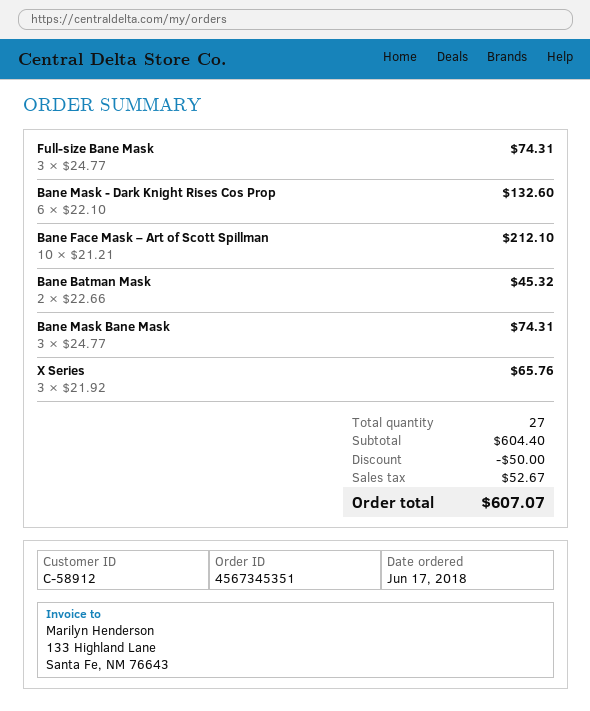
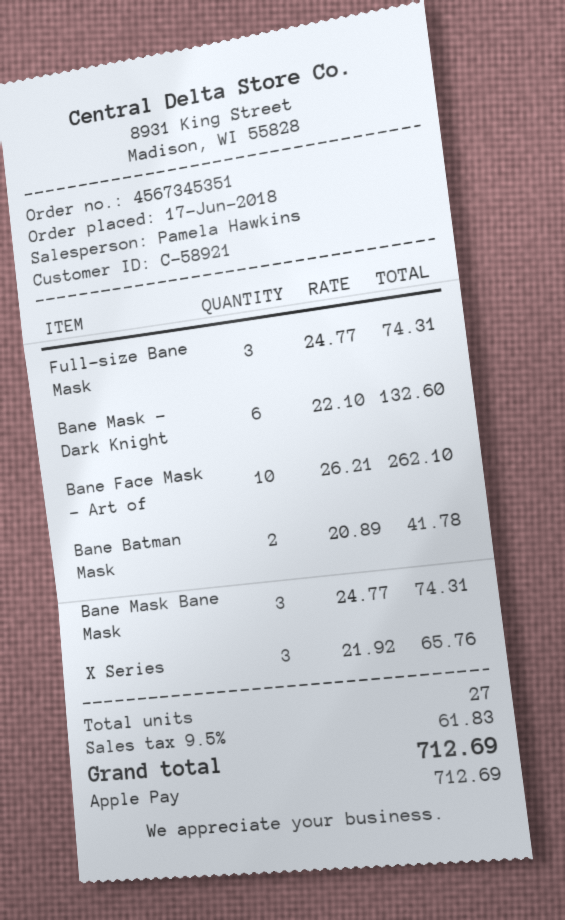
customer number: C-58912 -> C-58921
Bane Face Mask – Art of Scott Spillman: 10 x 21.21 = 212.10 -> 10 x 26.21 = 262.10
Bane Batman Mask: 2 x 22.66 = 45.32 -> 2 x 20.89 = 41.78
discount: 50.00 -> none
tax: 52.67 -> 61.83
total: 607.07 -> 712.69

